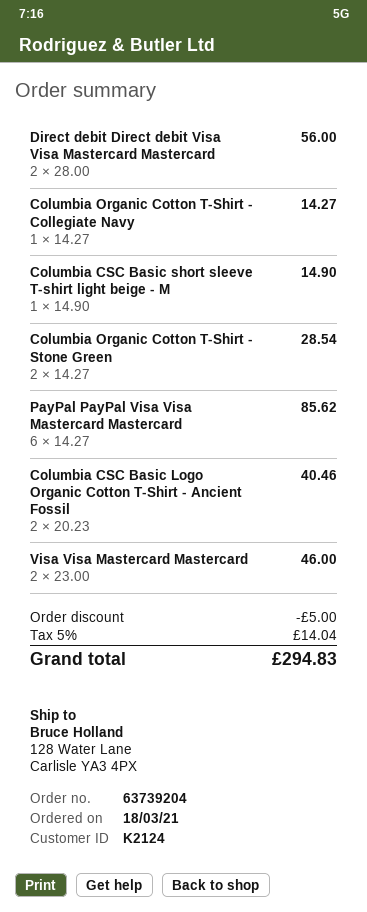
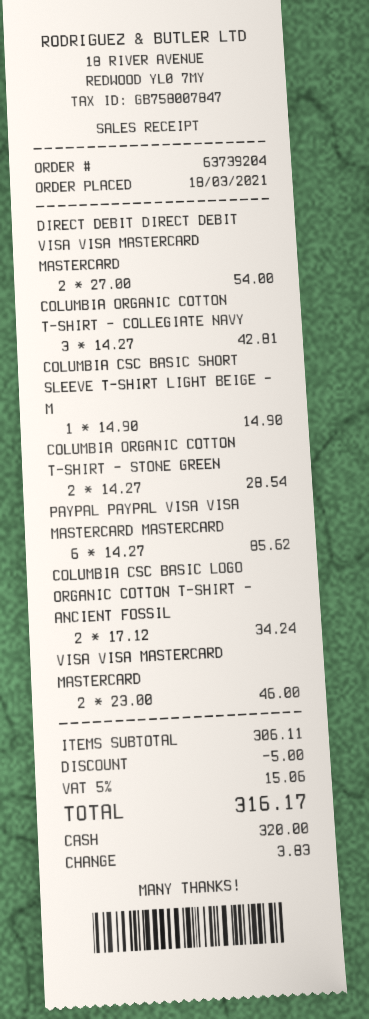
Direct debit Direct debit Visa Visa Mastercard Mastercard: 2 x 28.00 = 56.00 -> 2 x 27.00 = 54.00
Columbia Organic Cotton T-Shirt - Collegiate Navy: 1 x 14.27 = 14.27 -> 3 x 14.27 = 42.81
Columbia CSC Basic Logo Organic Cotton T-Shirt - Ancient Fossil: 2 x 20.23 = 40.46 -> 2 x 17.12 = 34.24
tax: 5% = 14.04 -> 5% = 15.06
total: 294.83 -> 316.17

